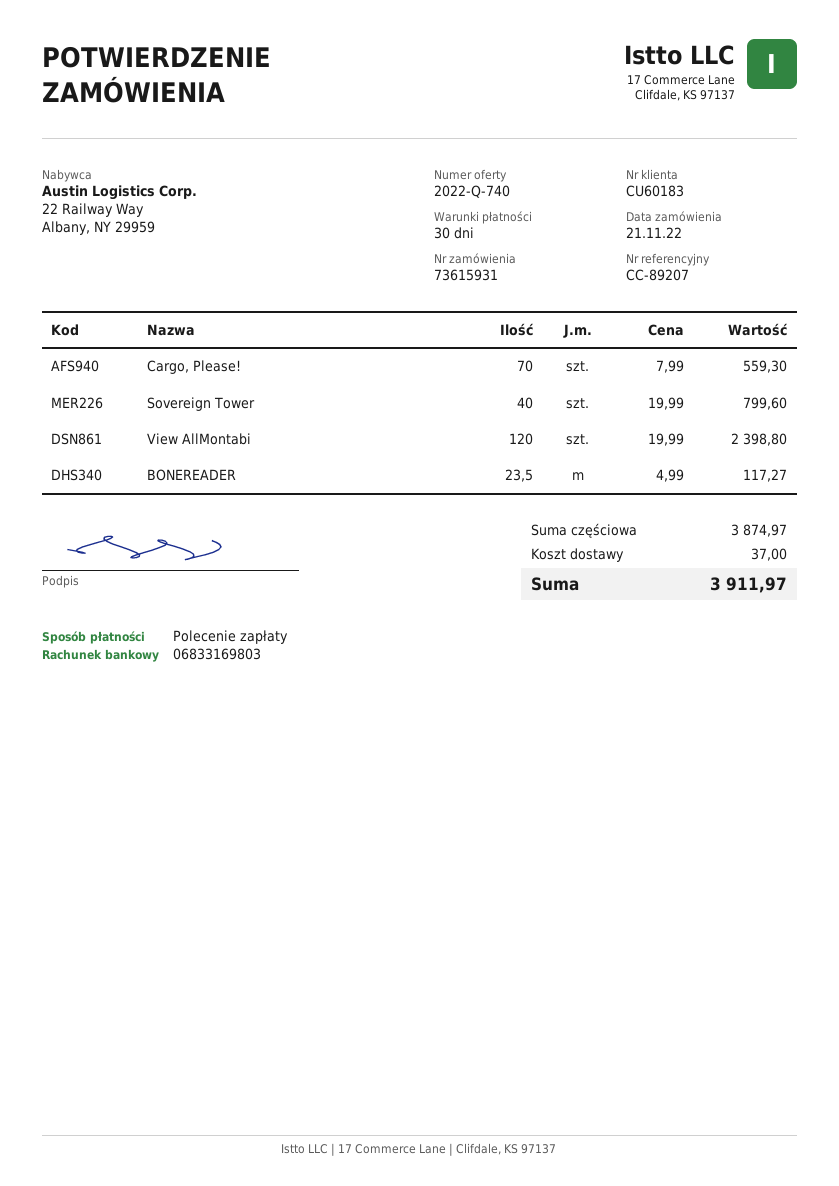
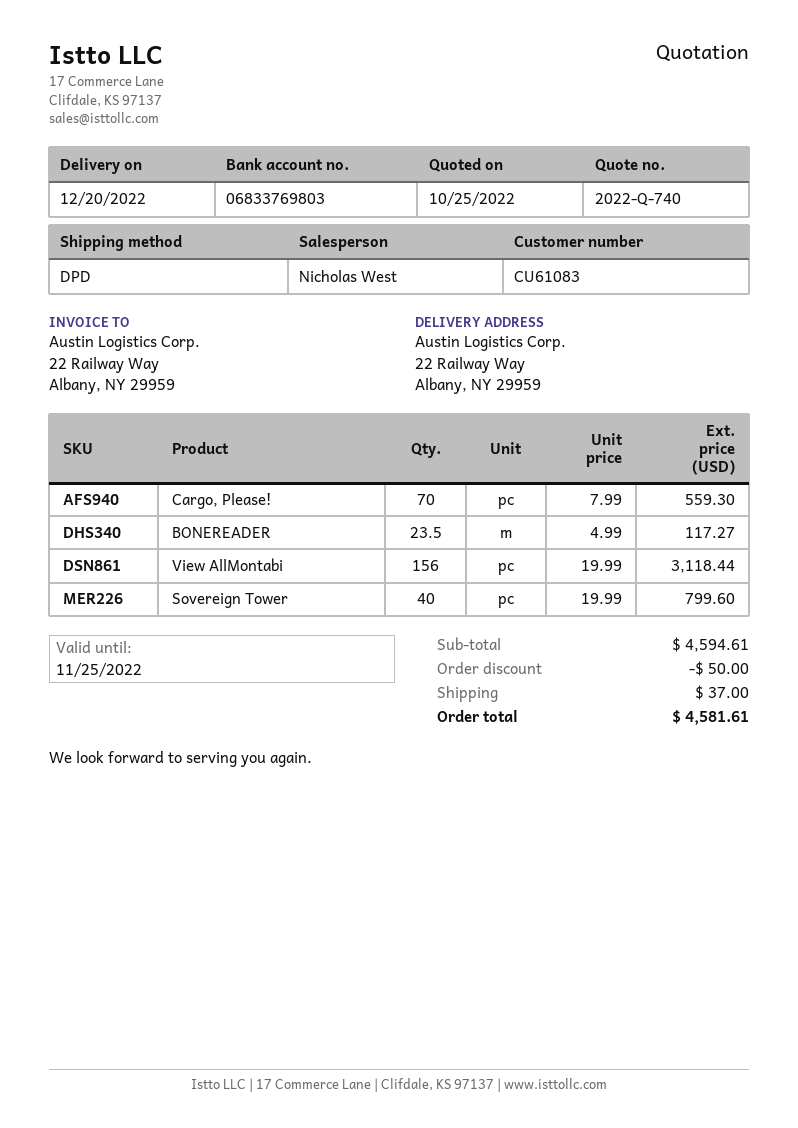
customer number: CU60183 -> CU61083
bank account: 06833169803 -> 06833769803
View AllMontabi: 120 x 19.99 = 2398.80 -> 156 x 19.99 = 3118.44
subtotal: 3874.97 -> 4594.61
discount: none -> 50.00
total: 3911.97 -> 4581.61

